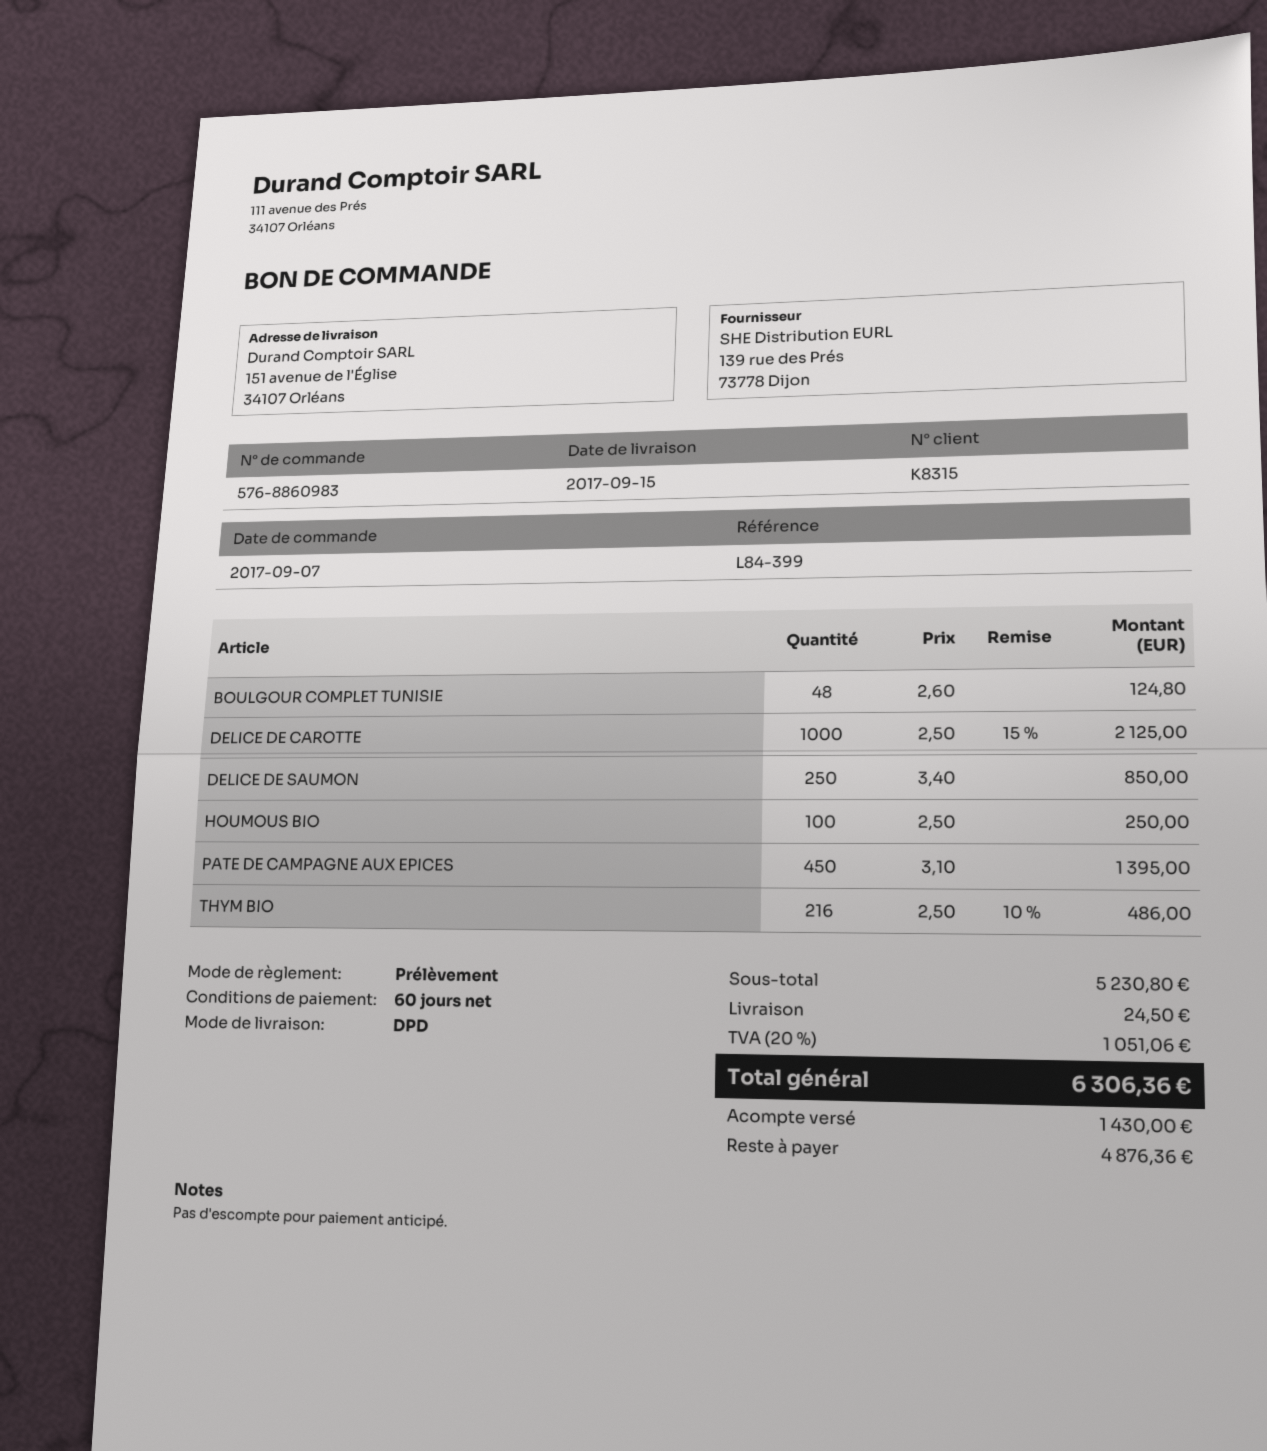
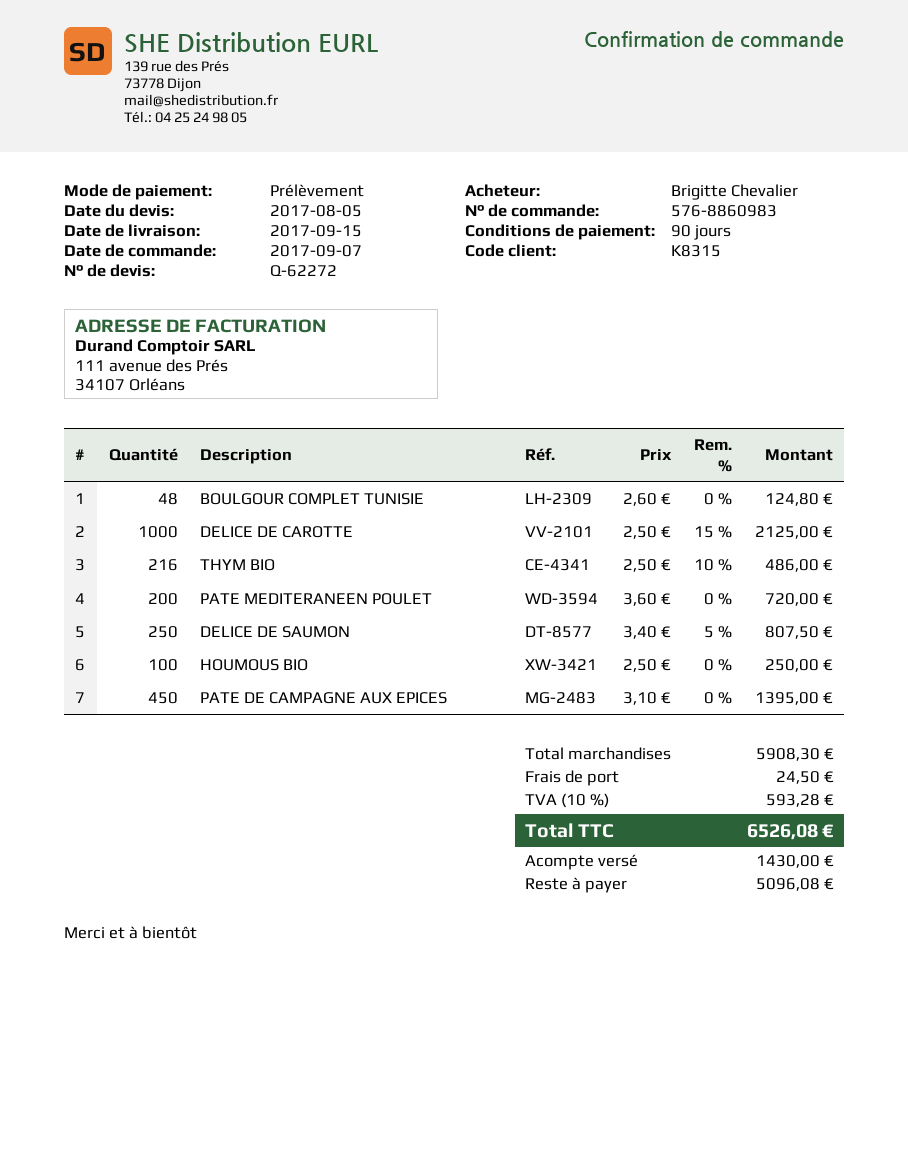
payment terms: 60 days -> 90 days
DELICE DE SAUMON: 250 x 3.40 = 850.00 -> 250 x 3.40 - 5% = 807.50
PATE MEDITERANEEN POULET: none -> 200 x 3.60 = 720.00
subtotal: 5230.80 -> 5908.30
tax: 20% = 1051.06 -> 10% = 593.28
total: 6306.36 -> 6526.08
balance: 4876.36 -> 5096.08

